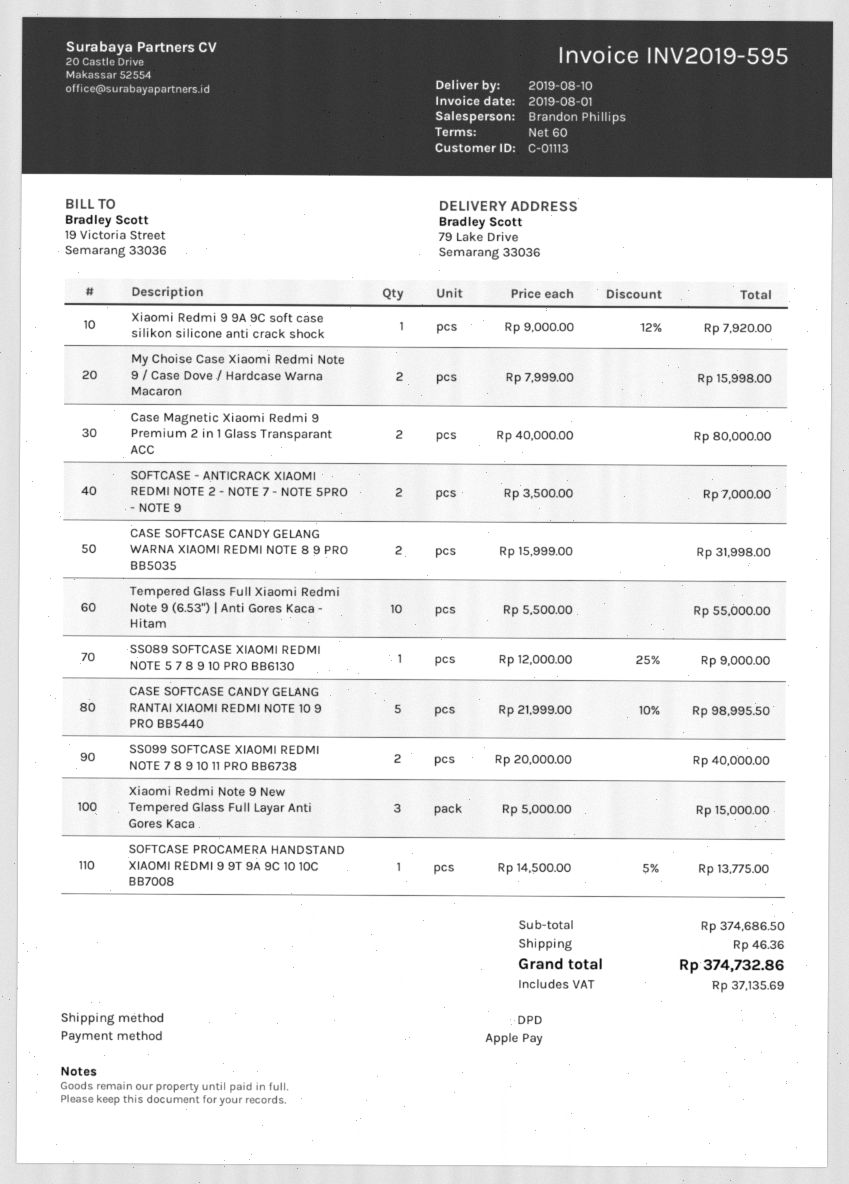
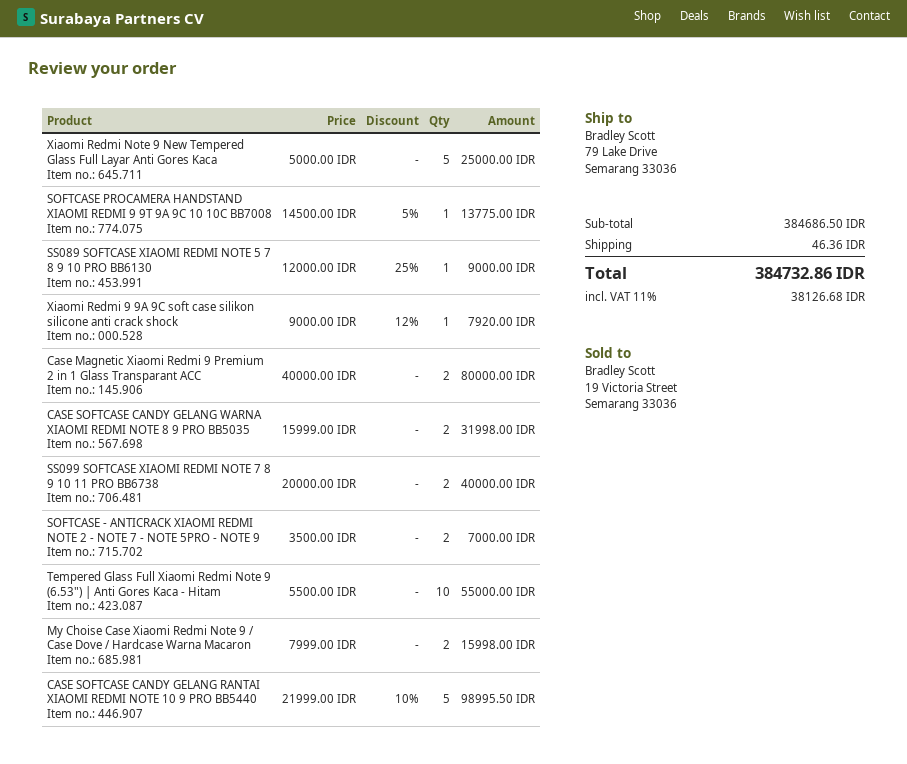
Xiaomi Redmi Note 9 New Tempered Glass Full Layar Anti Gores Kaca: 3 x 5000.00 = 15000.00 -> 5 x 5000.00 = 25000.00
subtotal: 374686.50 -> 384686.50
tax: 37135.69 -> 38126.68
total: 374732.86 -> 384732.86

